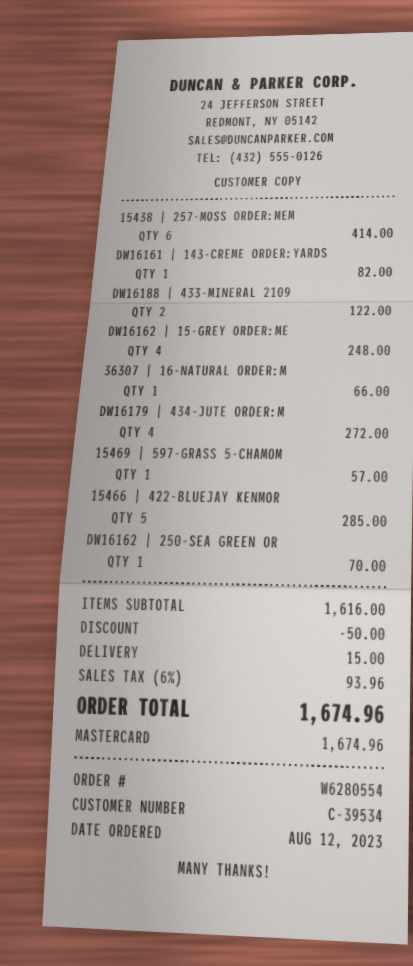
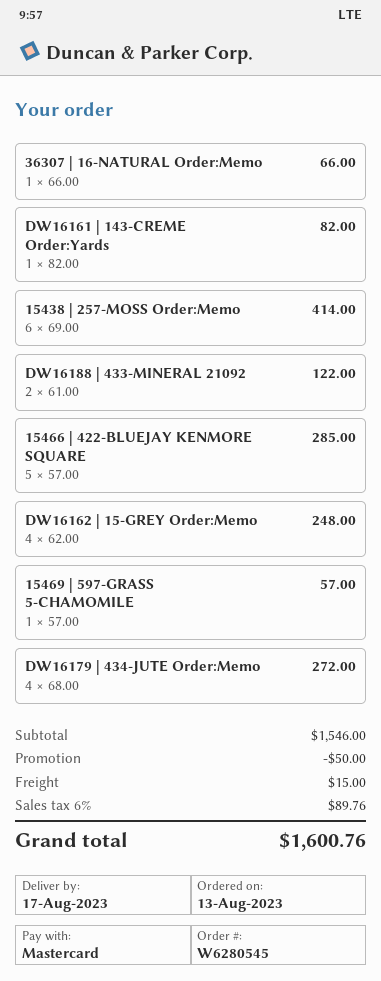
order number: W6280554 -> W6280545
order date: 2023-08-12 -> 2023-08-13
DW16162 | 250-SEA GREEN OR: 1 for 70.00 -> none
subtotal: 1616.00 -> 1546.00
tax: 6% = 93.96 -> 6% = 89.76
total: 1674.96 -> 1600.76

